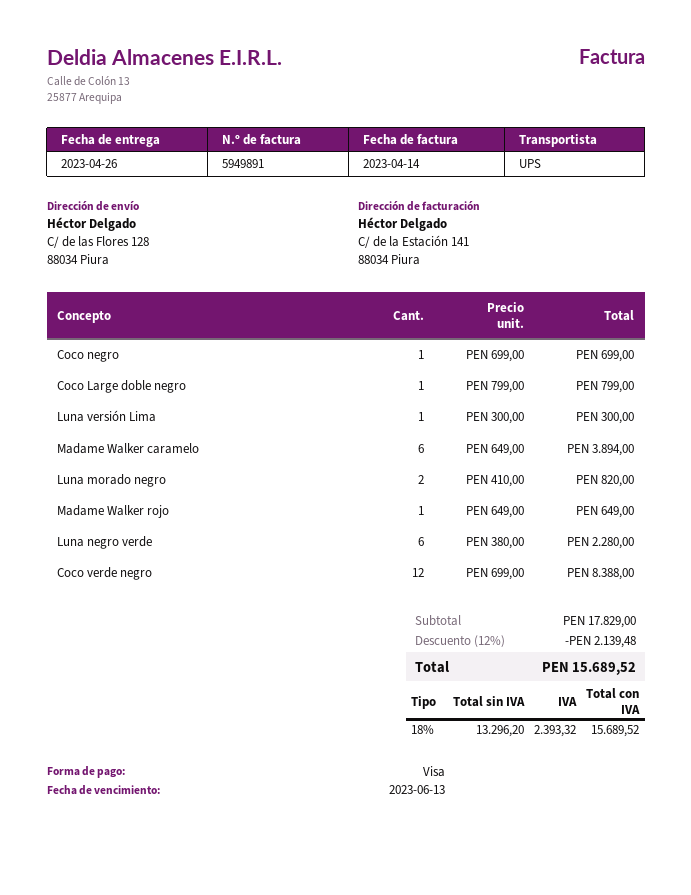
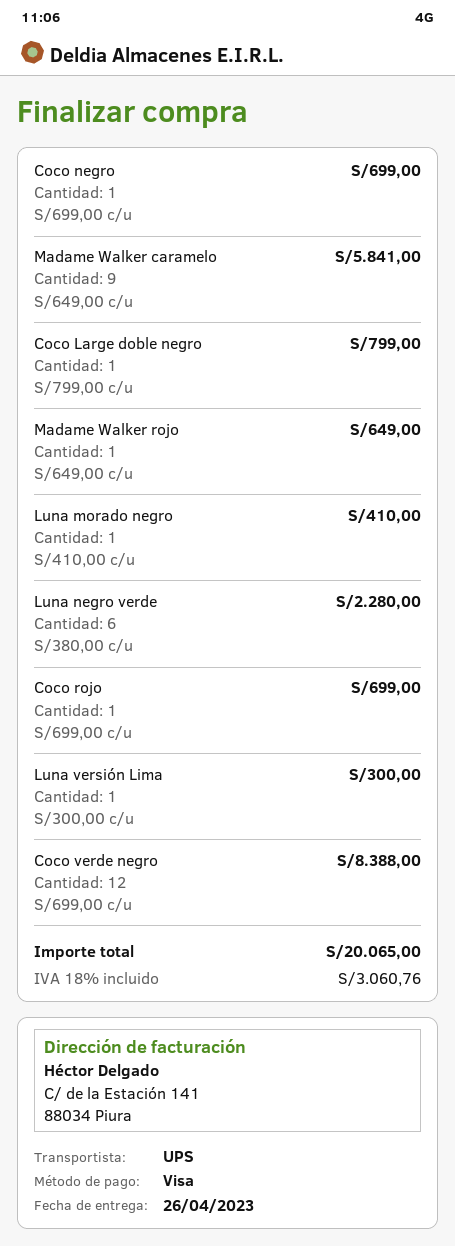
Madame Walker caramelo: 6 x 649.00 = 3894.00 -> 9 x 649.00 = 5841.00
Luna morado negro: 2 x 410.00 = 820.00 -> 1 x 410.00 = 410.00
Coco rojo: none -> 1 x 699.00 = 699.00
discount: 12% = 2139.48 -> none
tax: 18% = 2393.32 -> 18% = 3060.76
total: 15689.52 -> 20065.00

